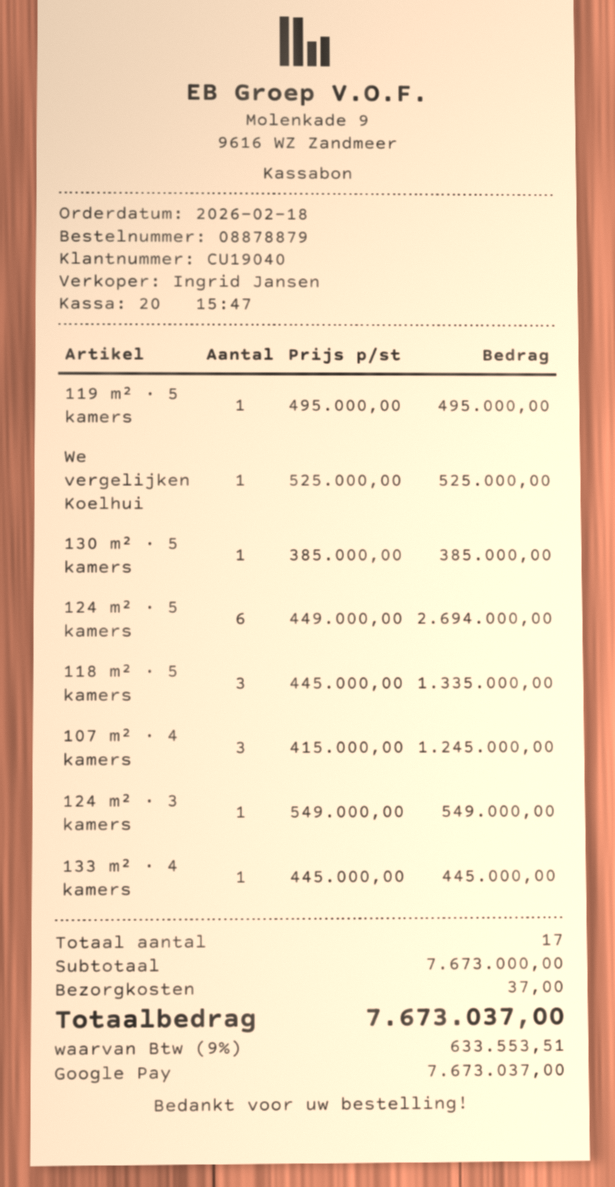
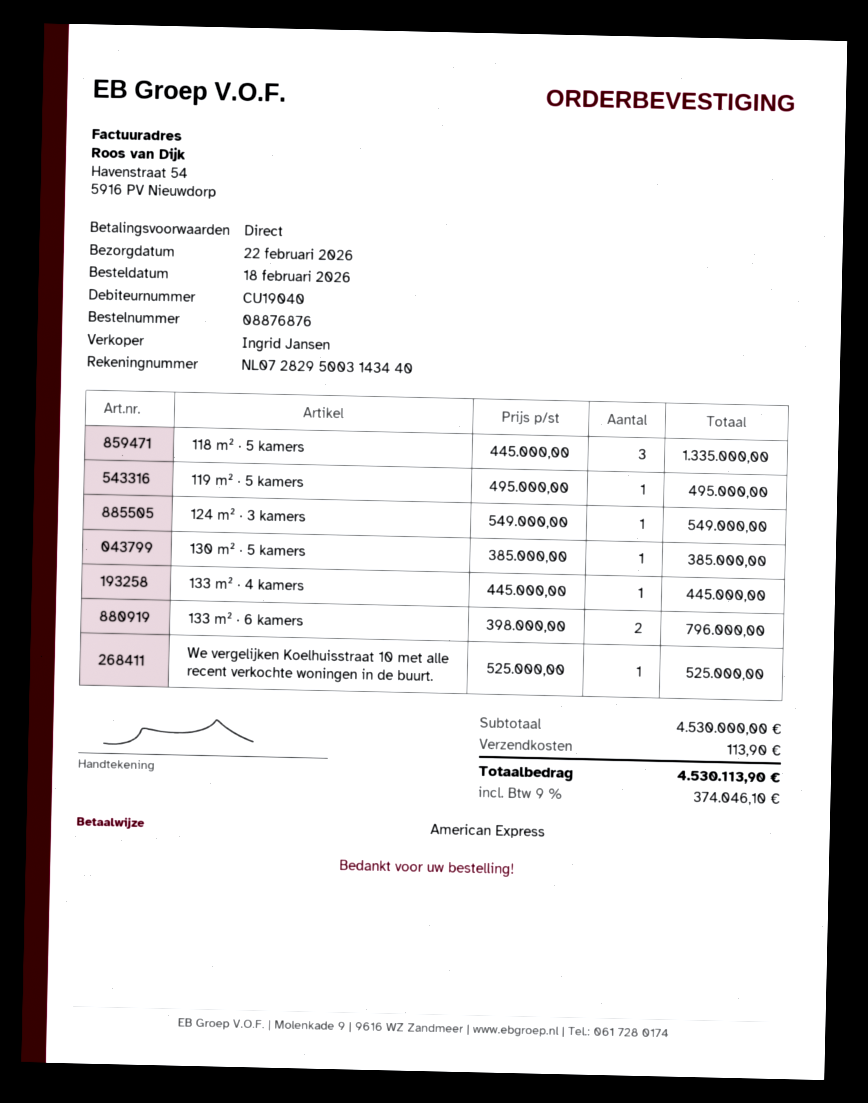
order number: 08878879 -> 08876876
payment method: Google Pay -> American Express
124 m² · 5 kamers: 6 x 449000.00 = 2694000.00 -> none
107 m² · 4 kamers: 3 x 415000.00 = 1245000.00 -> none
133 m² · 6 kamers: none -> 2 x 398000.00 = 796000.00
subtotal: 7673000.00 -> 4530000.00
shipping: 37.00 -> 113.90
tax: 9% = 633553.51 -> 9% = 374046.10
total: 7673037.00 -> 4530113.90

